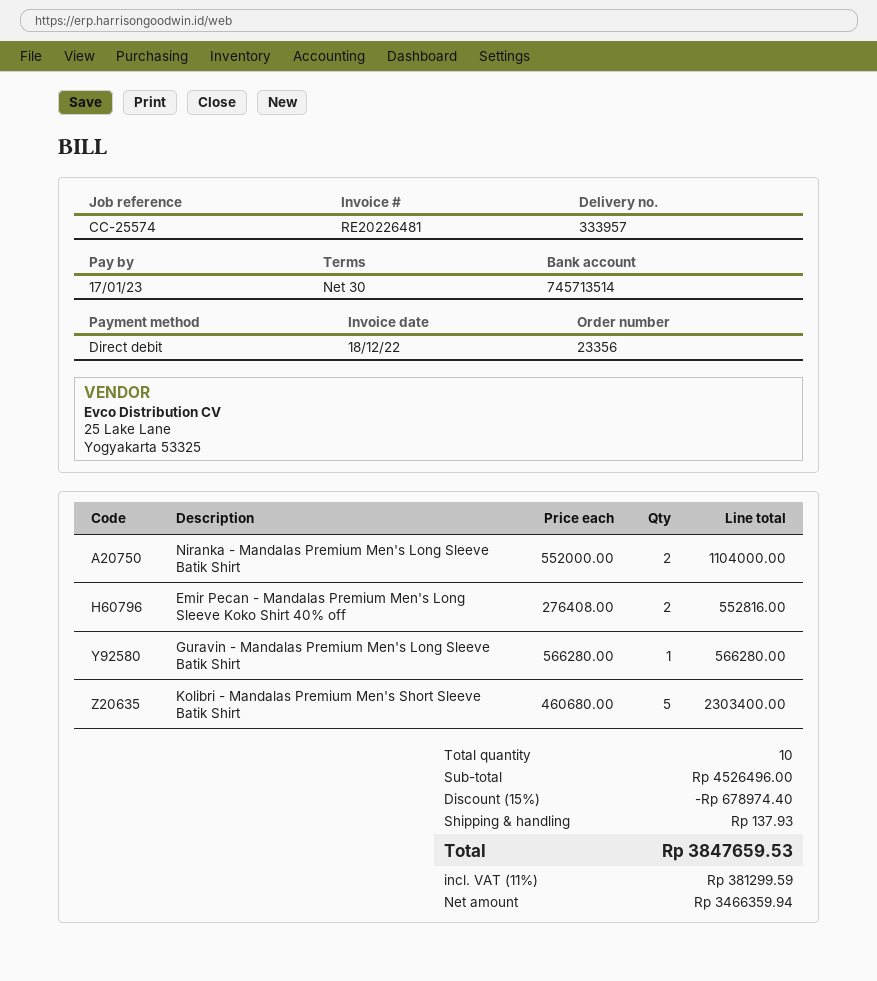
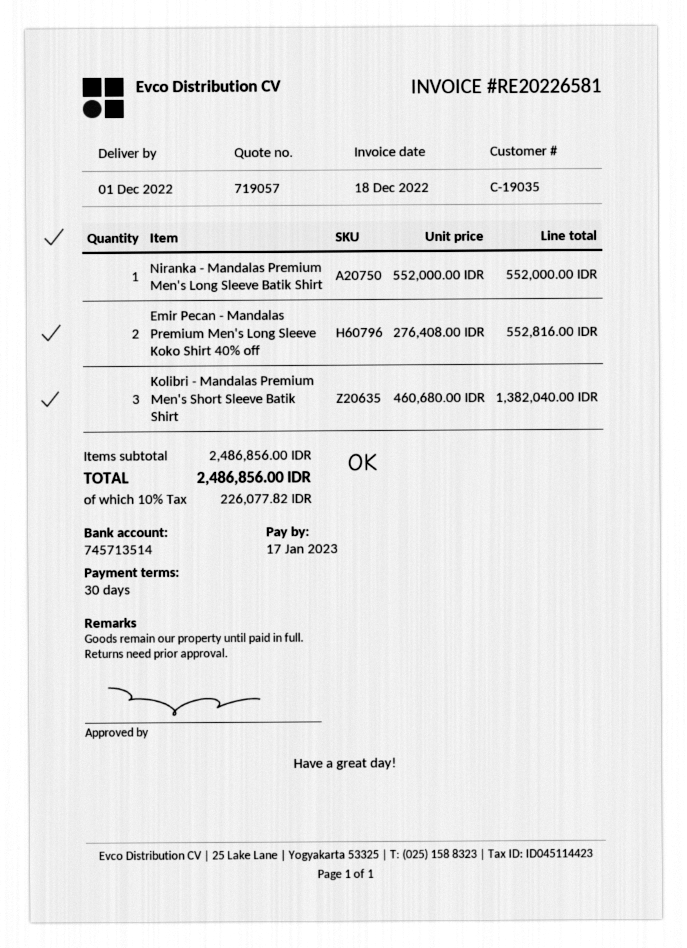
invoice number: RE20226481 -> RE20226581
Niranka - Mandalas Premium Men's Long Sleeve Batik Shirt: 2 x 552000.00 = 1104000.00 -> 1 x 552000.00 = 552000.00
Guravin - Mandalas Premium Men's Long Sleeve Batik Shirt: 1 x 566280.00 = 566280.00 -> none
Kolibri - Mandalas Premium Men's Short Sleeve Batik Shirt: 5 x 460680.00 = 2303400.00 -> 3 x 460680.00 = 1382040.00
subtotal: 4526496.00 -> 2486856.00
discount: 15% = 678974.40 -> none
shipping: 137.93 -> none
tax: 11% = 381299.59 -> 10% = 226077.82
total: 3847659.53 -> 2486856.00

